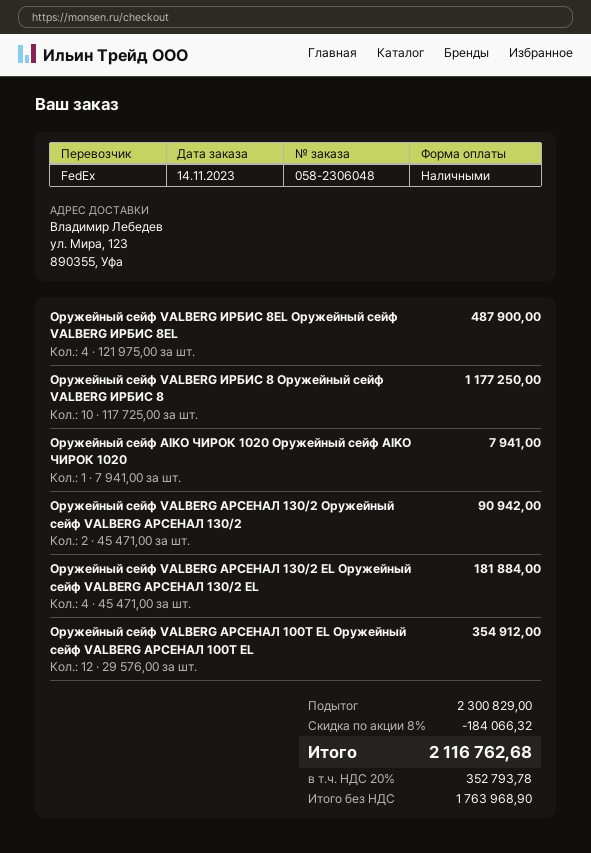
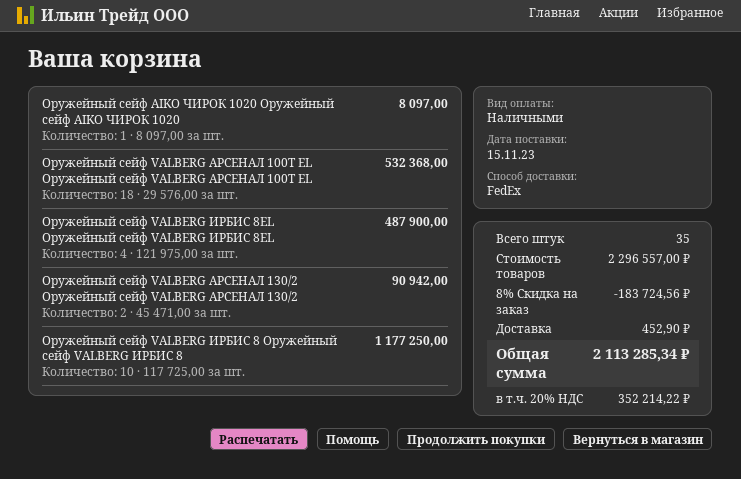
Оружейный сейф AIKO ЧИРОК 1020 Оружейный сейф AIKO ЧИРОК 1020: 1 x 7941.00 = 7941.00 -> 1 x 8097.00 = 8097.00
Оружейный сейф VALBERG АРСЕНАЛ 130/2 EL Оружейный сейф VALBERG АРСЕНАЛ 130/2 EL: 4 x 45471.00 = 181884.00 -> none
Оружейный сейф VALBERG АРСЕНАЛ 100Т EL Оружейный сейф VALBERG АРСЕНАЛ 100Т EL: 12 x 29576.00 = 354912.00 -> 18 x 29576.00 = 532368.00
subtotal: 2300829.00 -> 2296557.00
discount: 8% = 184066.32 -> 8% = 183724.56
shipping: none -> 452.90
tax: 20% = 352793.78 -> 20% = 352214.22
total: 2116762.68 -> 2113285.34

